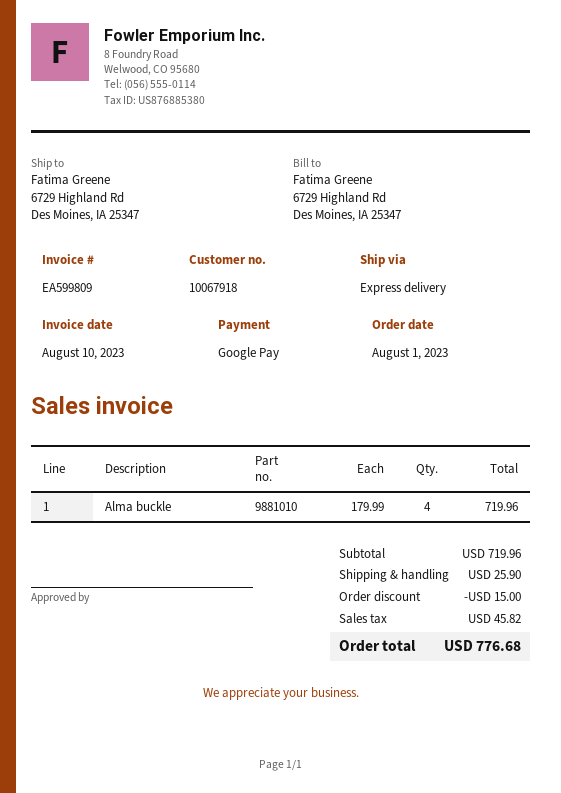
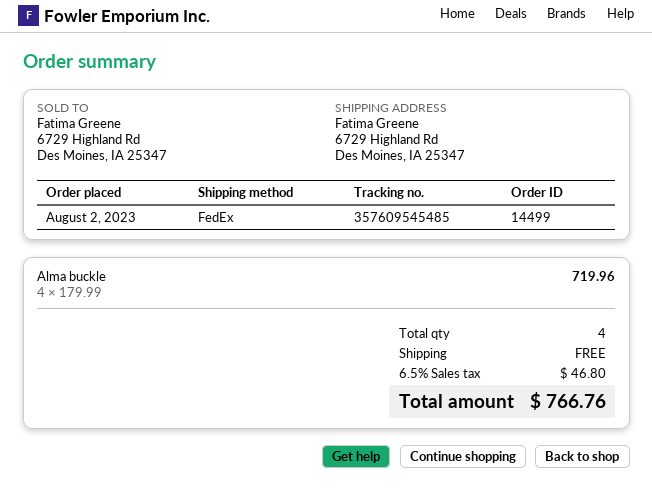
order date: 2023-08-01 -> 2023-08-02
shipping method: express -> FedEx
discount: 15.00 -> none
shipping: 25.90 -> 0.00
tax: 45.82 -> 46.80
total: 776.68 -> 766.76

